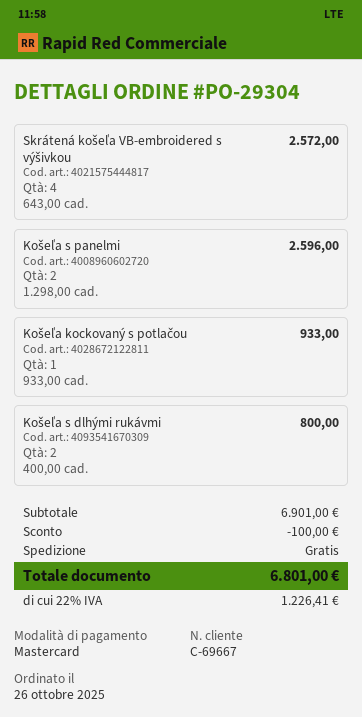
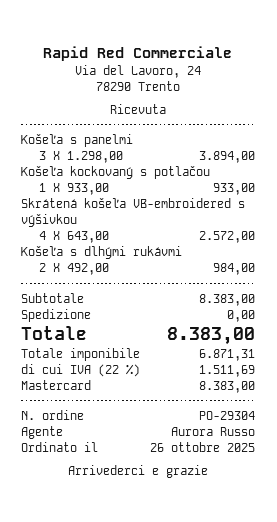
Košeľa s panelmi: 2 x 1298.00 = 2596.00 -> 3 x 1298.00 = 3894.00
Košeľa s dlhými rukávmi: 2 x 400.00 = 800.00 -> 2 x 492.00 = 984.00
subtotal: 6901.00 -> 8383.00
discount: 100.00 -> none
tax: 22% = 1226.41 -> 22% = 1511.69
total: 6801.00 -> 8383.00

